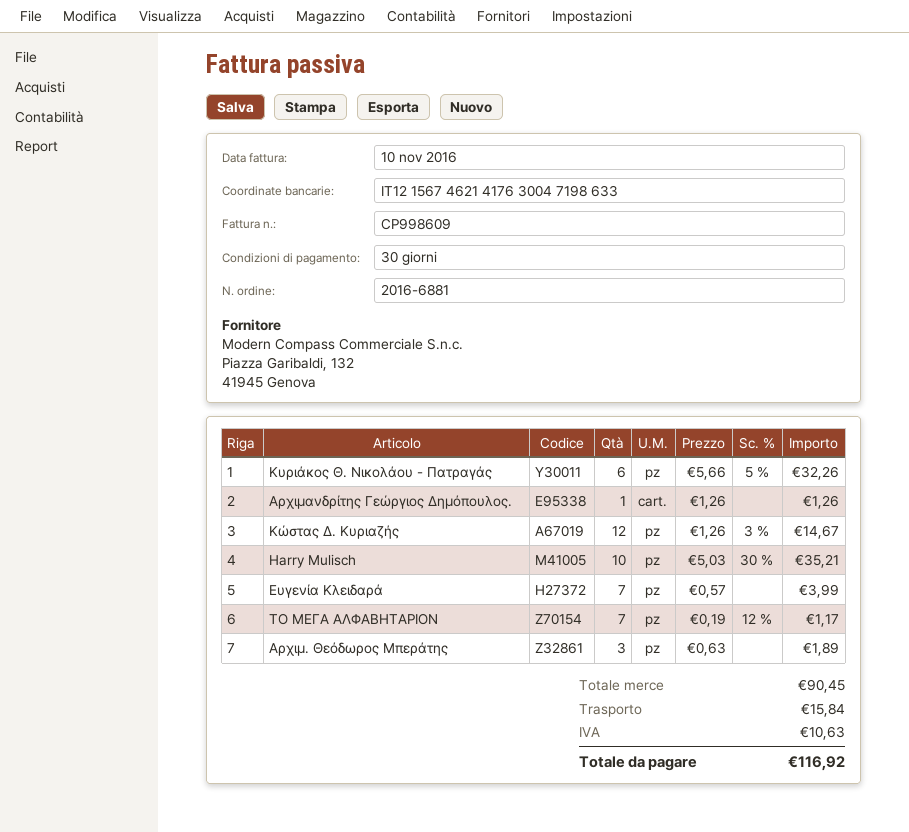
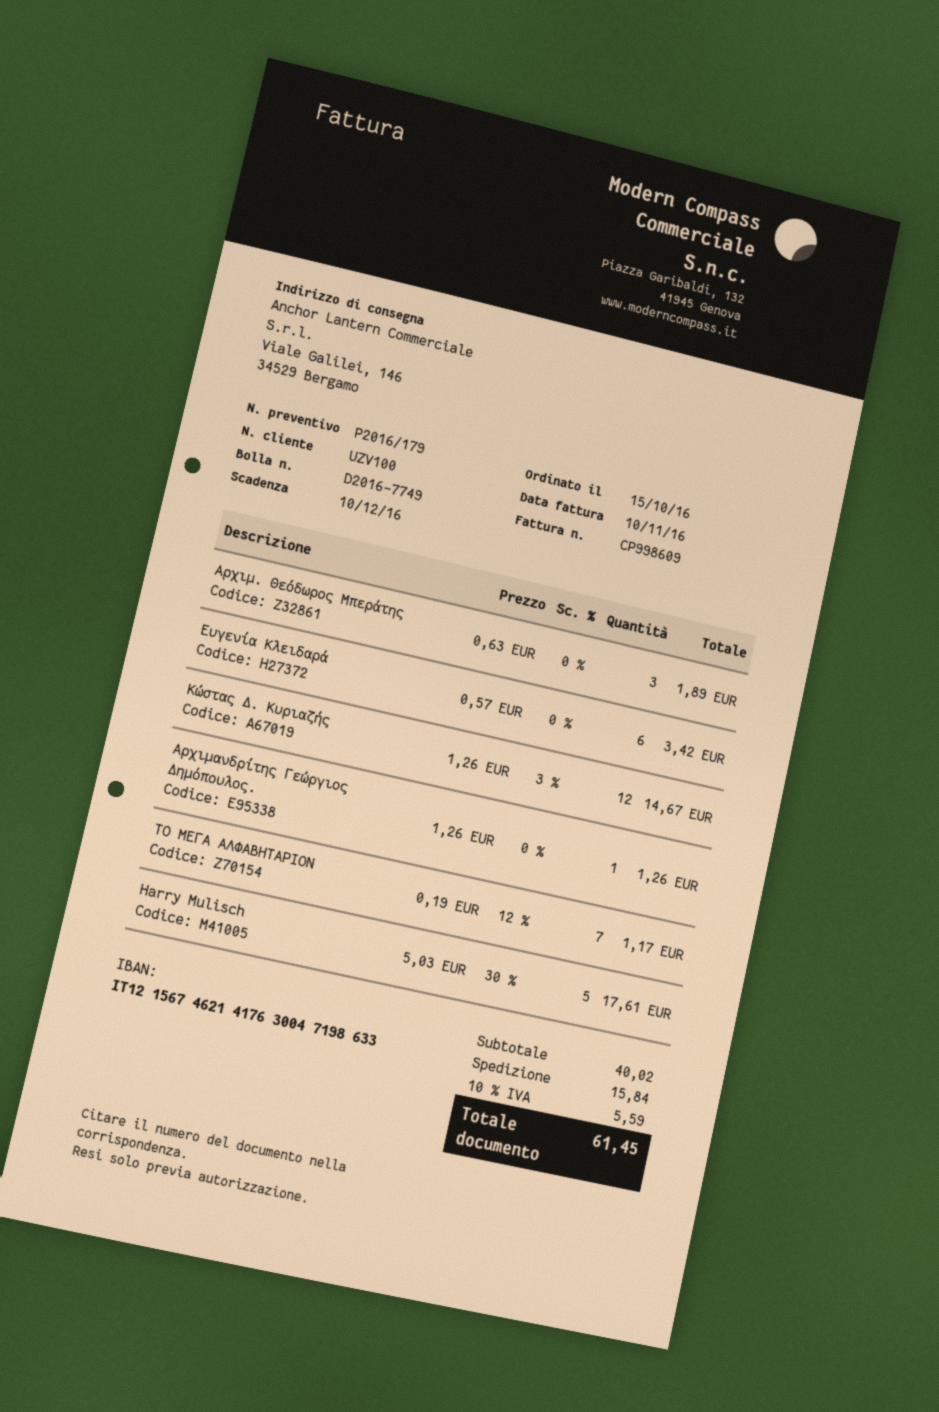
Κυριάκος Θ. Νικολάου - Πατραγάς: 6 x 5.66 - 5% = 32.26 -> none
Harry Mulisch: 10 x 5.03 - 30% = 35.21 -> 5 x 5.03 - 30% = 17.61
Ευγενία Κλειδαρά: 7 x 0.57 = 3.99 -> 6 x 0.57 = 3.42
subtotal: 90.45 -> 40.02
tax: 10.63 -> 5.59
total: 116.92 -> 61.45

